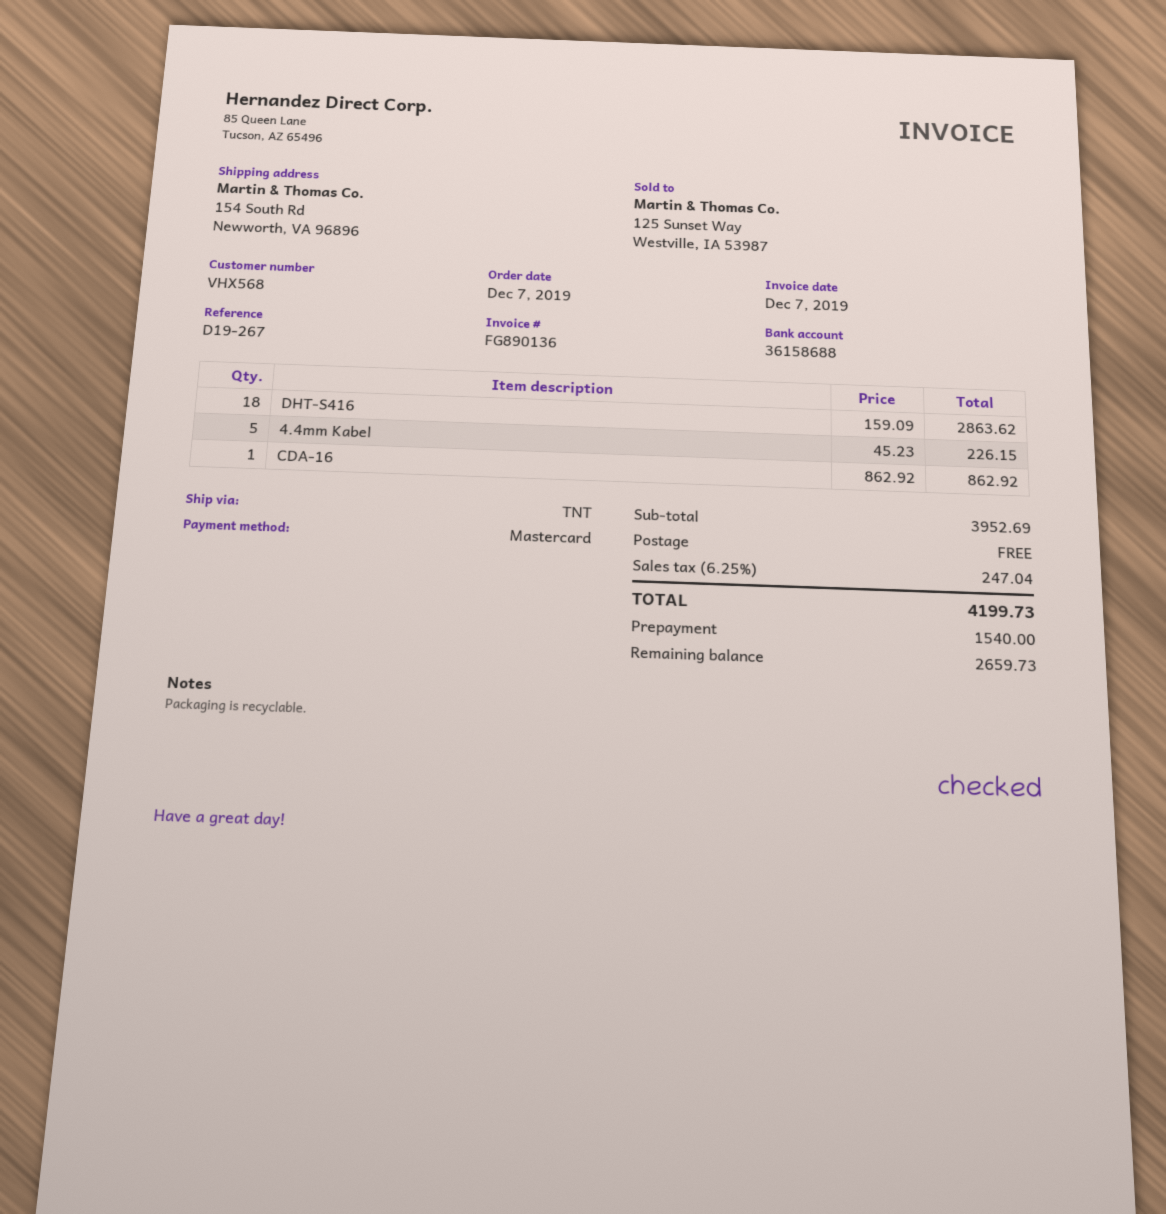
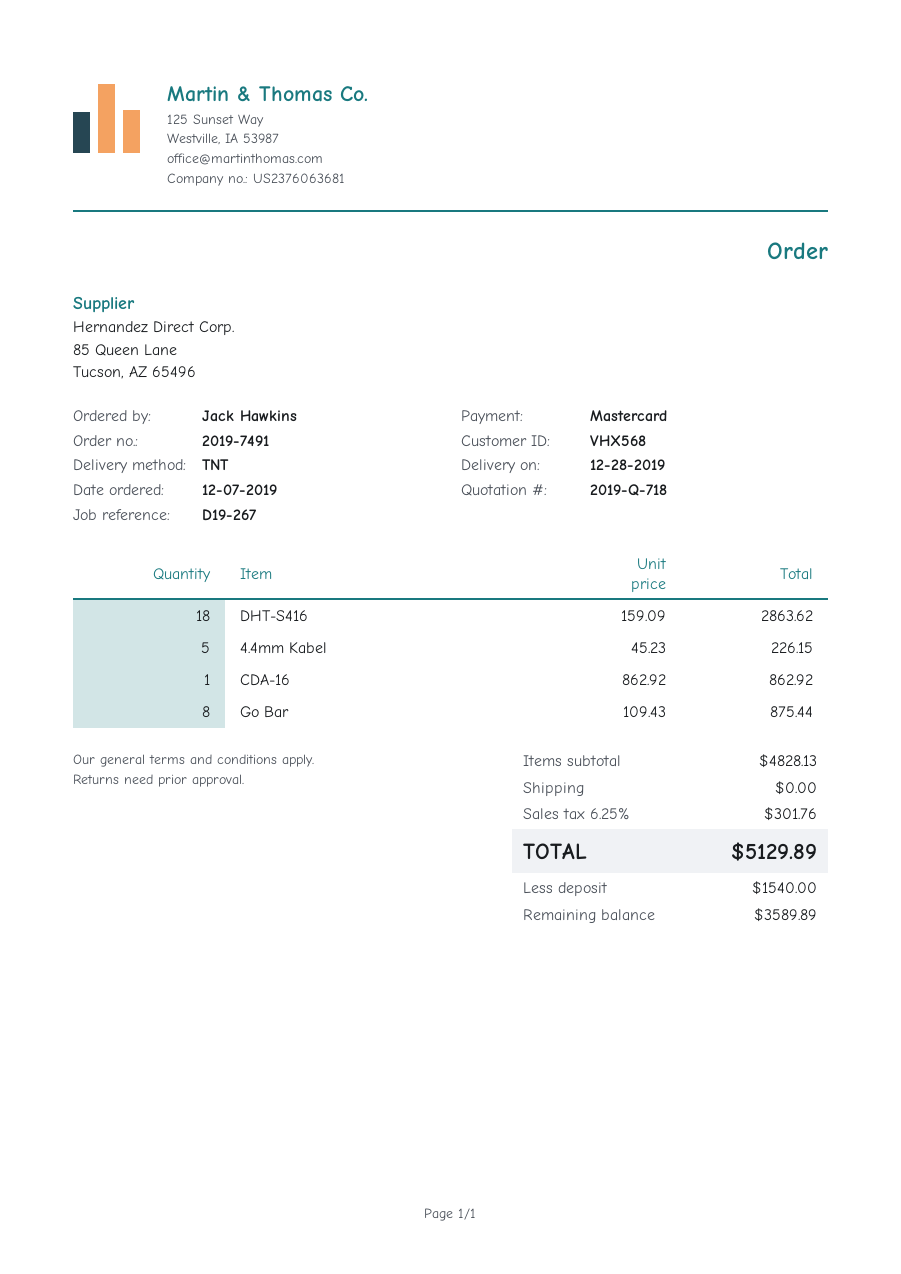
Go Bar: none -> 8 x 109.43 = 875.44
subtotal: 3952.69 -> 4828.13
tax: 6.25% = 247.04 -> 6.25% = 301.76
total: 4199.73 -> 5129.89
balance: 2659.73 -> 3589.89

